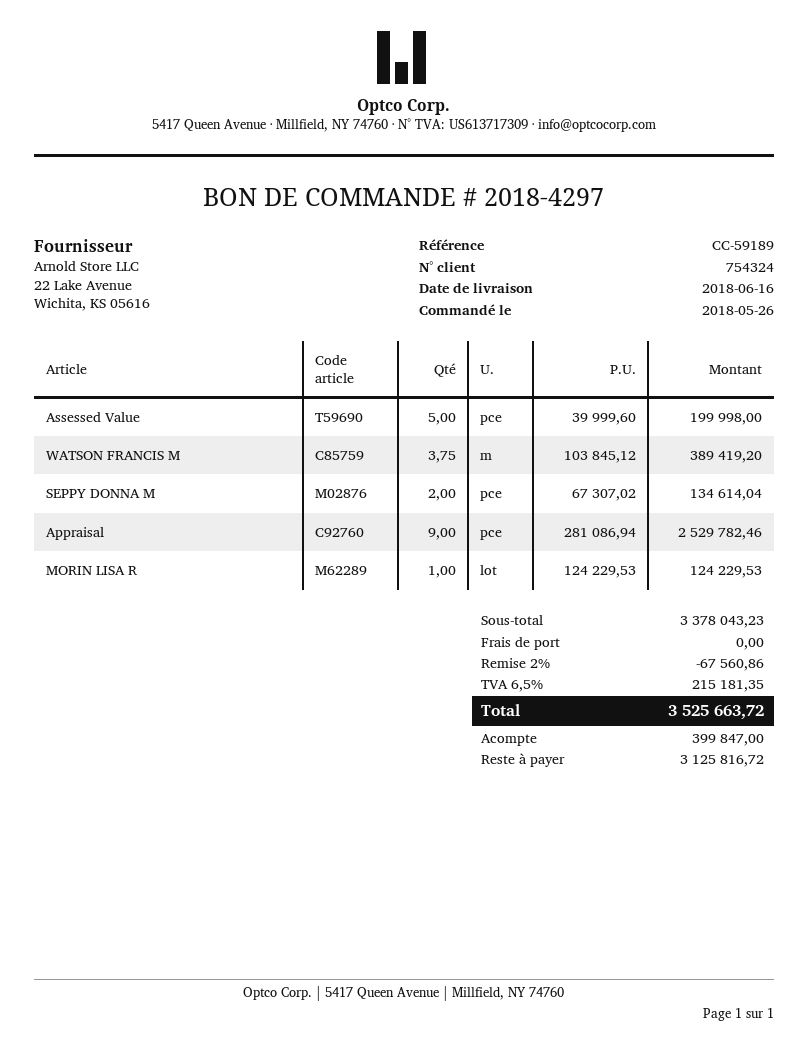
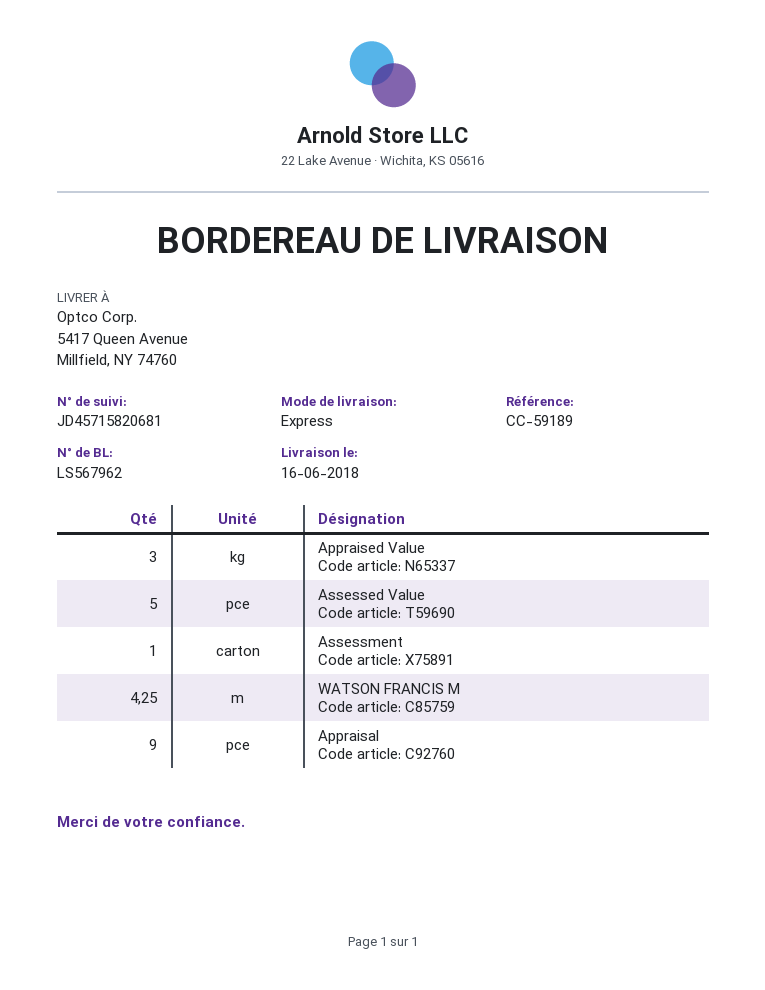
WATSON FRANCIS M: 3.75 -> 4.25
SEPPY DONNA M: 2 -> none
MORIN LISA R: 1 -> none
Appraised Value: none -> 3
Assessment: none -> 1

